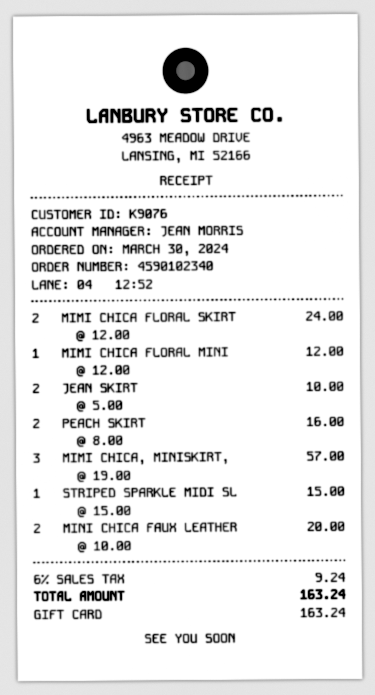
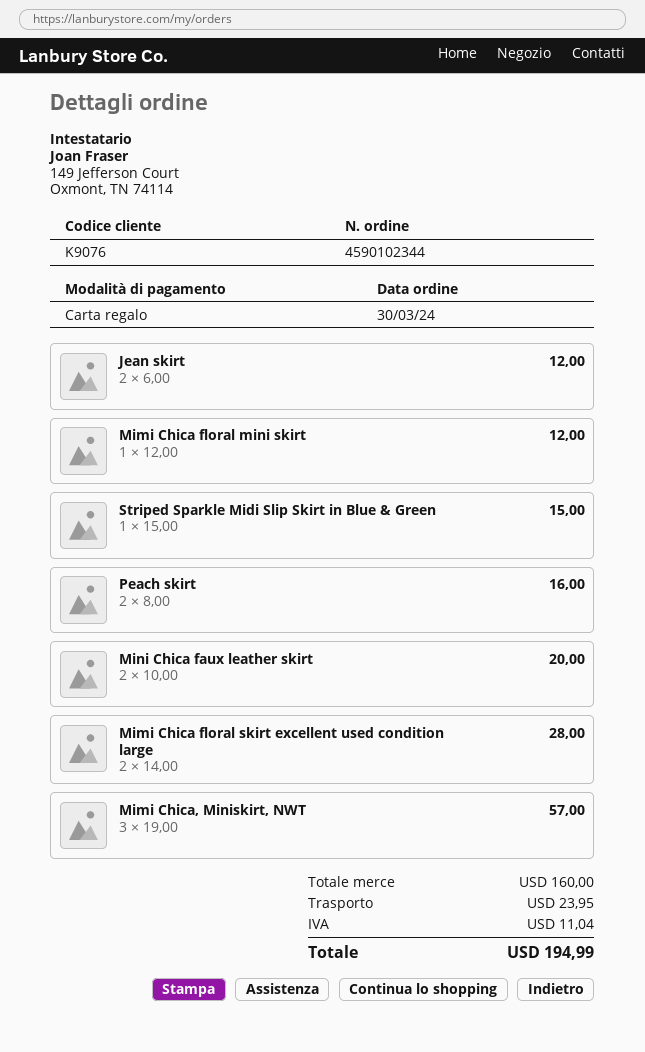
order number: 4590102340 -> 4590102344
MIMI CHICA FLORAL SKIRT: 2 x 12.00 = 24.00 -> 2 x 14.00 = 28.00
JEAN SKIRT: 2 x 5.00 = 10.00 -> 2 x 6.00 = 12.00
shipping: none -> 23.95
tax: 9.24 -> 11.04
total: 163.24 -> 194.99

